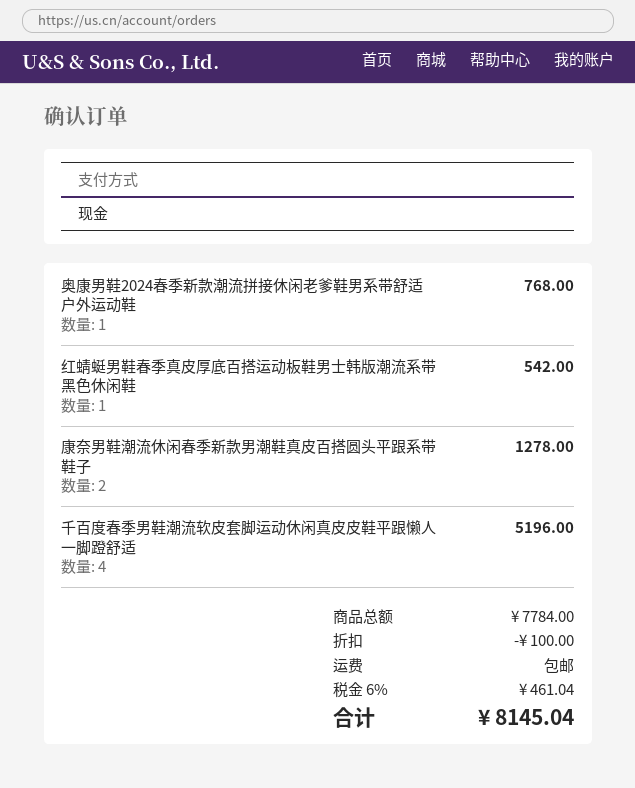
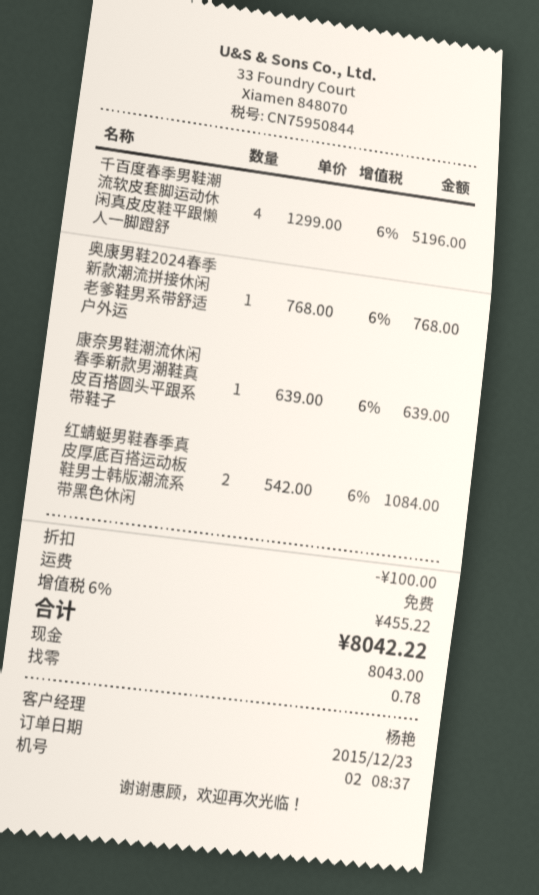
红蜻蜓男鞋春季真皮厚底百搭运动板鞋男士韩版潮流系带黑色休闲鞋: 1 for 542.00 -> 2 for 1084.00
康奈男鞋潮流休闲春季新款男潮鞋真皮百搭圆头平跟系带鞋子: 2 for 1278.00 -> 1 for 639.00
tax: 6% = 461.04 -> 6% = 455.22
total: 8145.04 -> 8042.22

